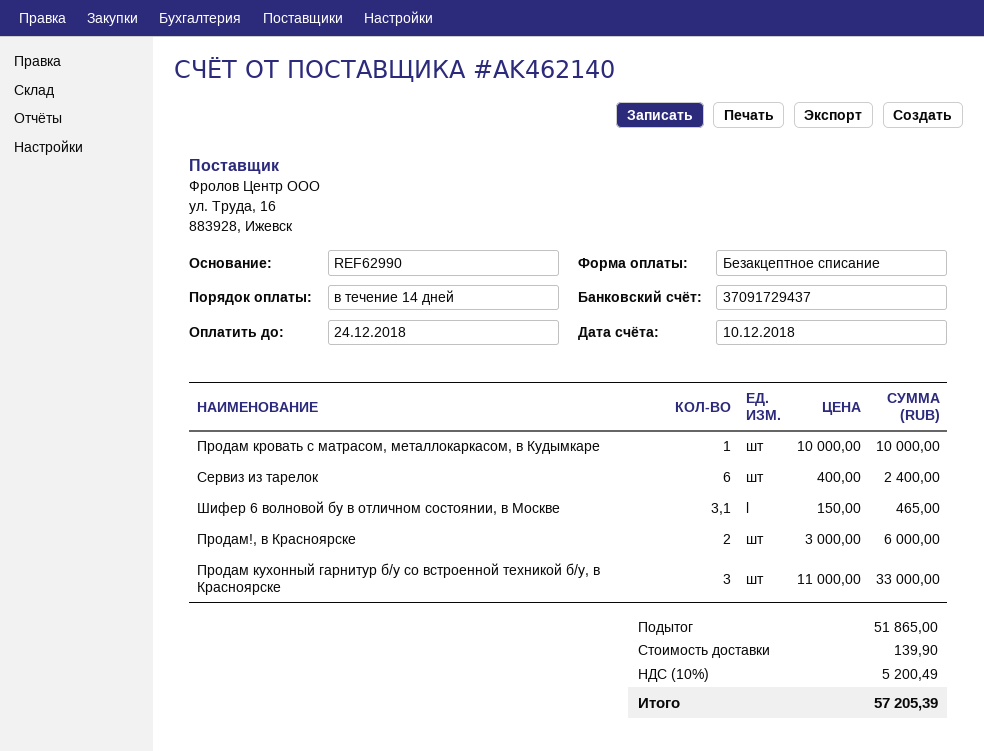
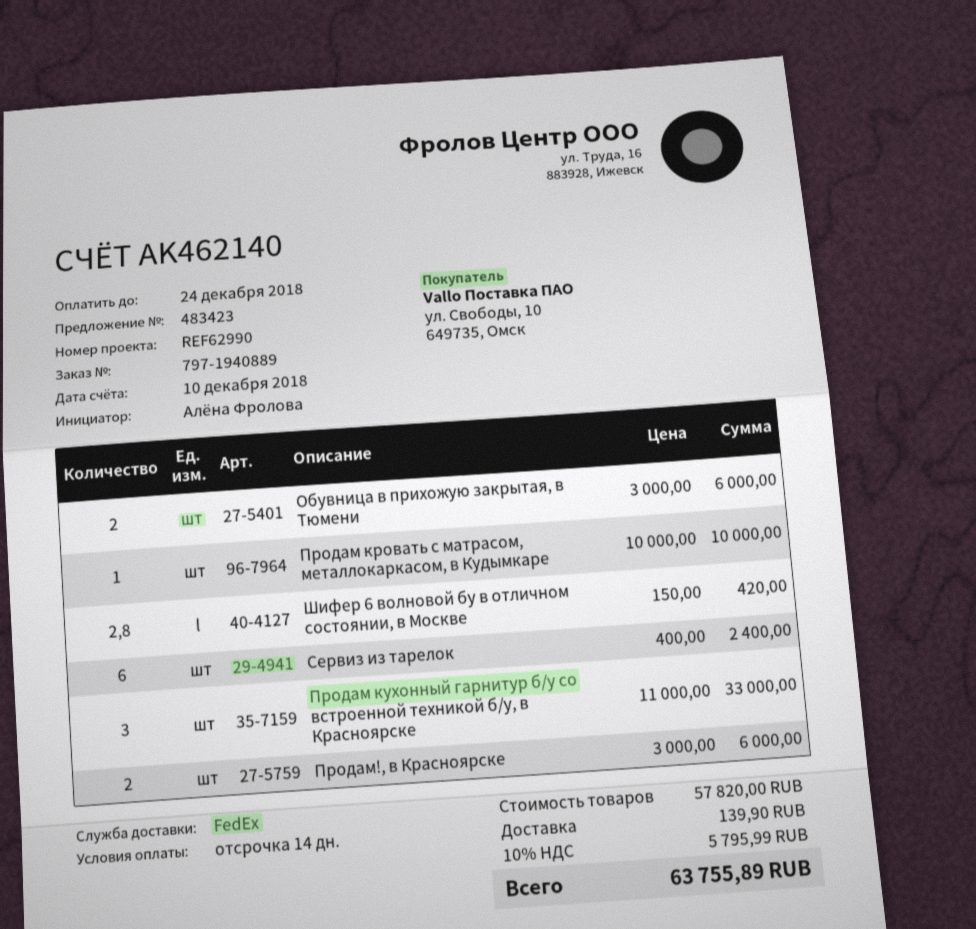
Шифер 6 волновой бу в отличном состоянии, в Москве: 3.1 x 150.00 = 465.00 -> 2.8 x 150.00 = 420.00
Обувница в прихожую закрытая, в Тюмени: none -> 2 x 3000.00 = 6000.00
subtotal: 51865.00 -> 57820.00
tax: 10% = 5200.49 -> 10% = 5795.99
total: 57205.39 -> 63755.89

